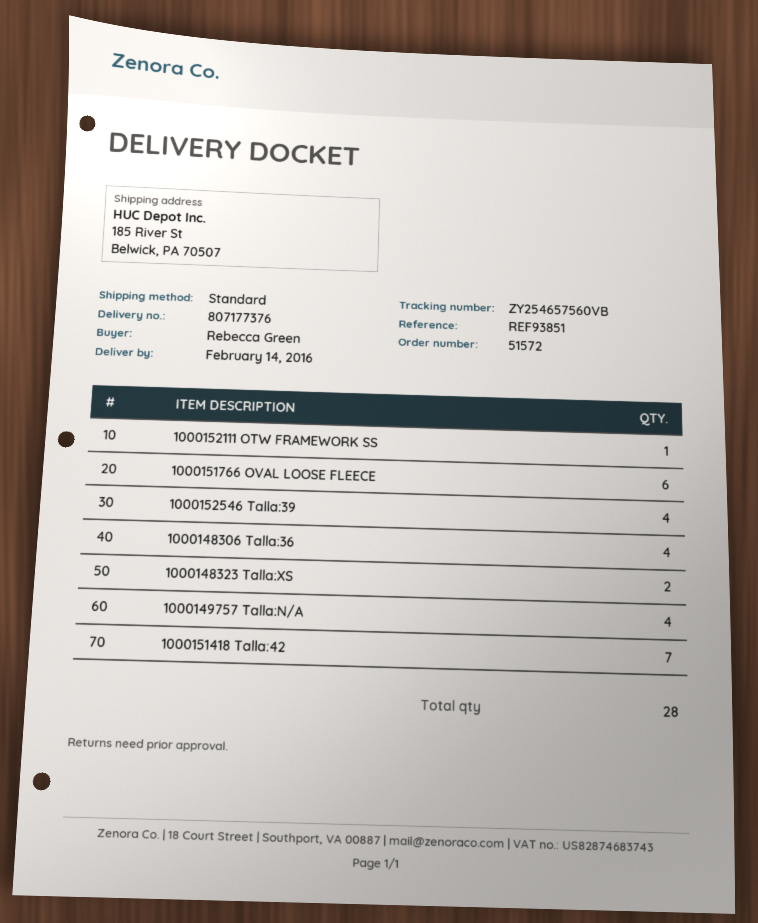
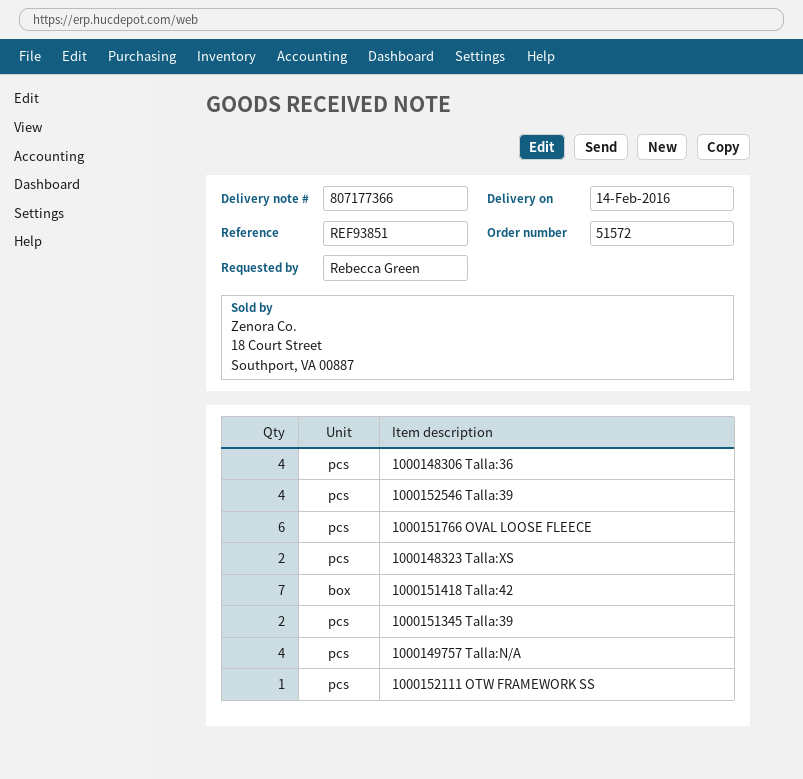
delivery note number: 807177376 -> 807177366
1000151345 Talla:39: none -> 2

